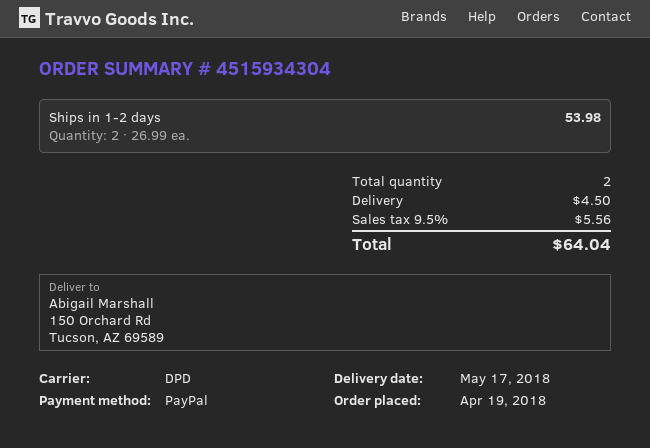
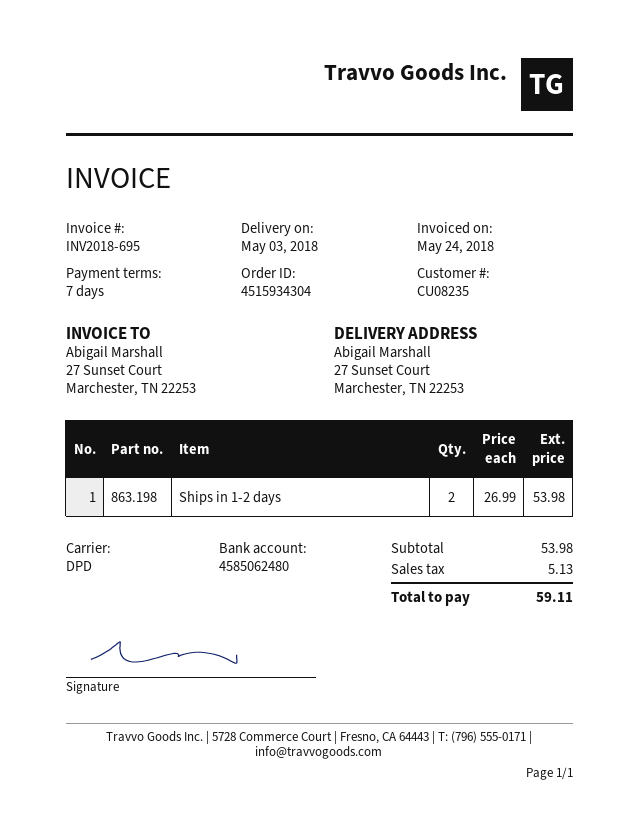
delivery date: 2018-05-17 -> 2018-05-03
ship to: 150 Orchard Rd, Tucson, AZ 69589 -> 27 Sunset Court, Marchester, TN 22253
shipping: 4.50 -> none
tax: 5.56 -> 5.13
total: 64.04 -> 59.11

